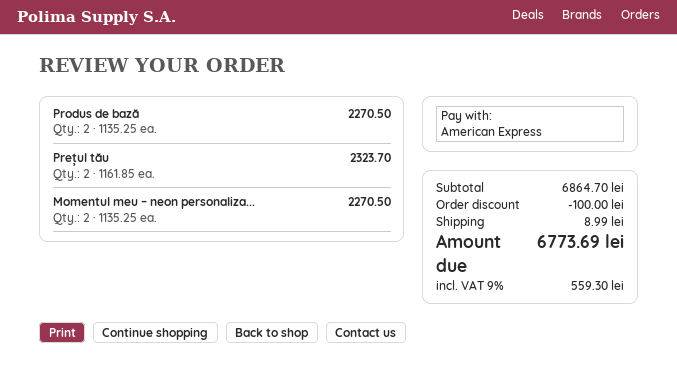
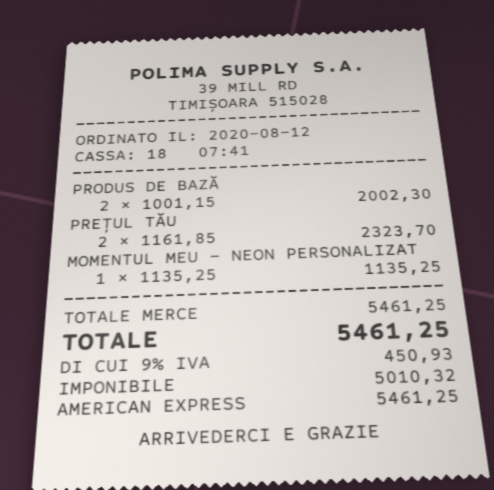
Produs de bază: 2 x 1135.25 = 2270.50 -> 2 x 1001.15 = 2002.30
Momentul meu – neon personaliza...: 2 x 1135.25 = 2270.50 -> 1 x 1135.25 = 1135.25
subtotal: 6864.70 -> 5461.25
discount: 100.00 -> none
shipping: 8.99 -> none
tax: 9% = 559.30 -> 9% = 450.93
total: 6773.69 -> 5461.25

